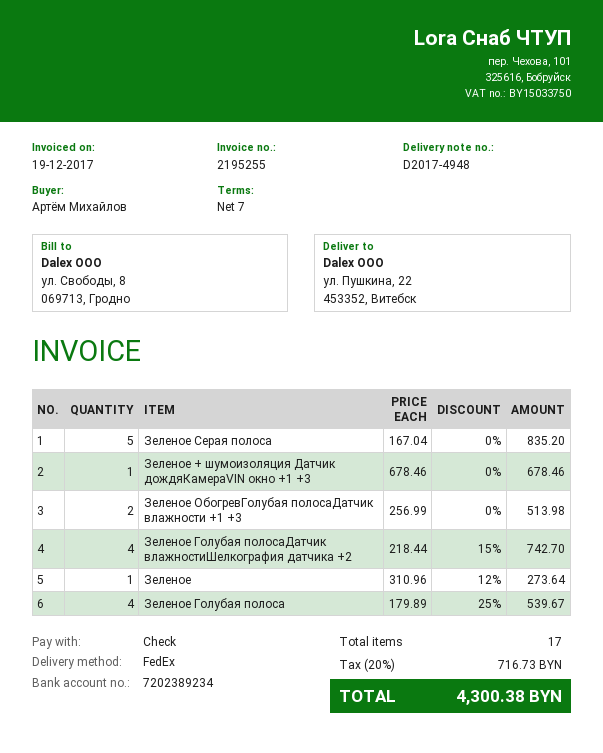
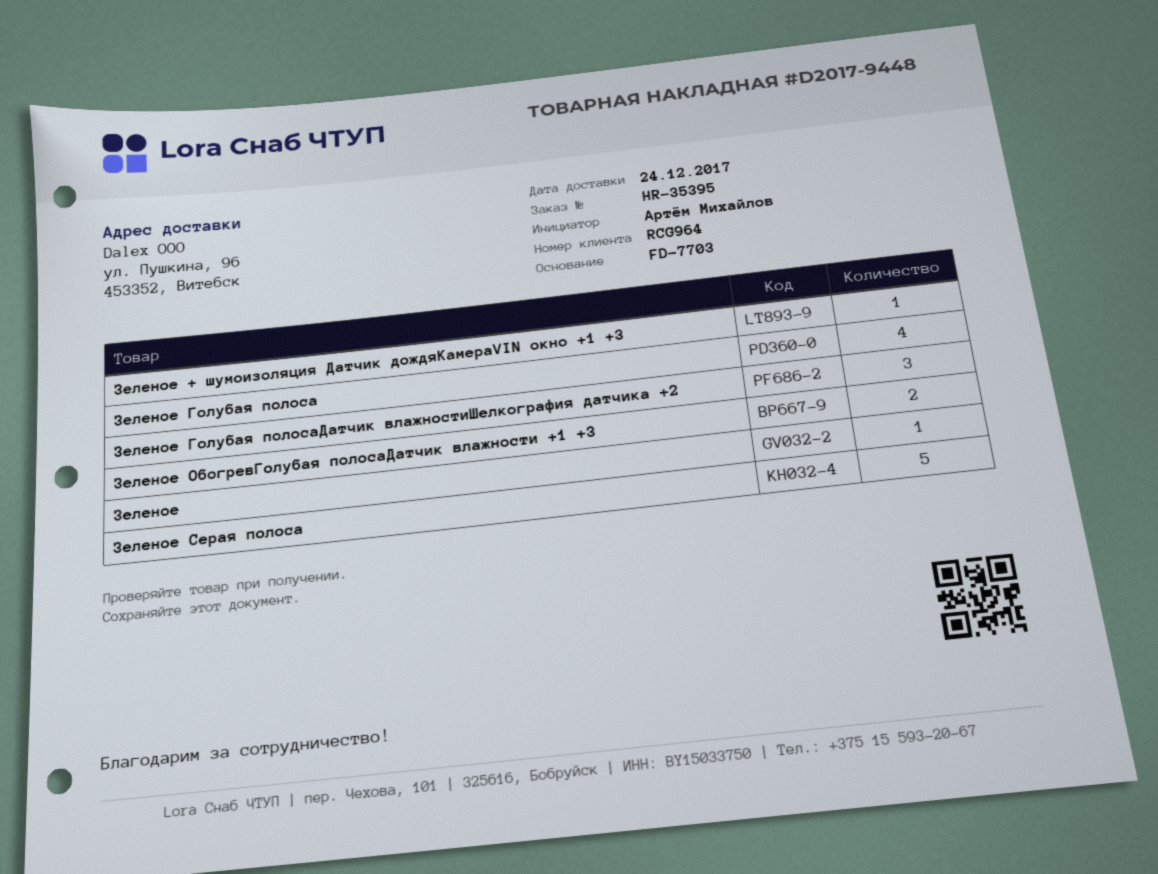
delivery note number: D2017-4948 -> D2017-9448
ship to: ул. Пушкина, 22, 453352, Витебск -> ул. Пушкина, 96, 453352, Витебск
Зеленое Голубая полосаДатчик влажностиШелкография датчика +2: 4 -> 3

